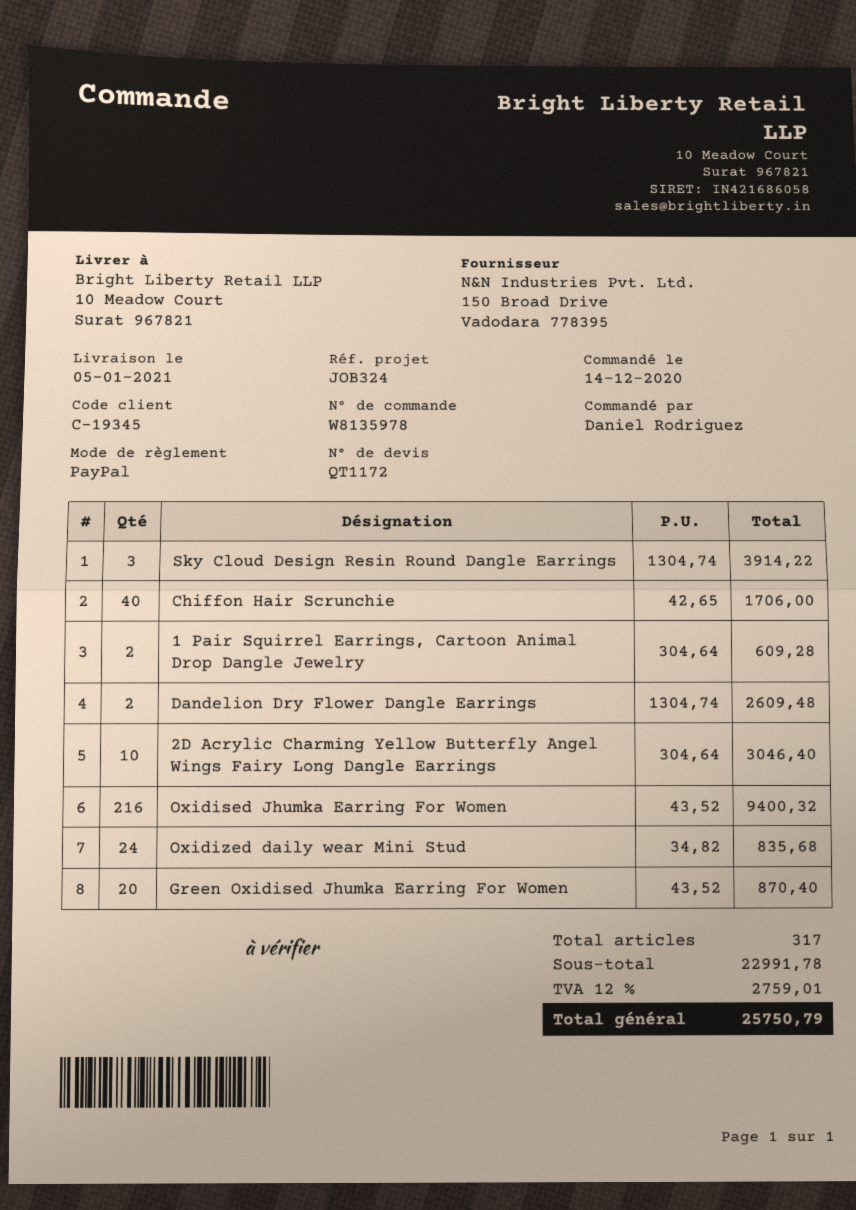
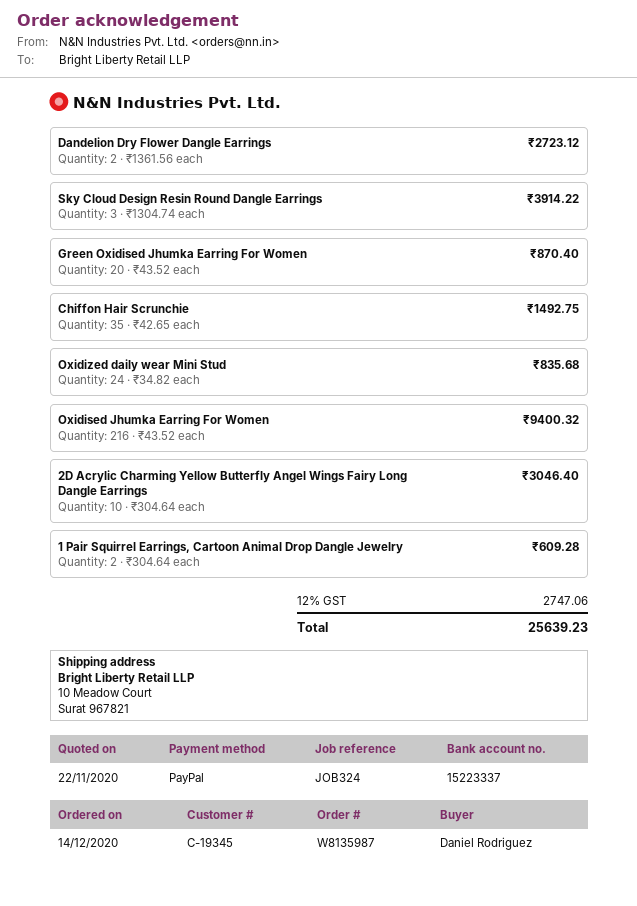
order number: W8135978 -> W8135987
Chiffon Hair Scrunchie: 40 x 42.65 = 1706.00 -> 35 x 42.65 = 1492.75
Dandelion Dry Flower Dangle Earrings: 2 x 1304.74 = 2609.48 -> 2 x 1361.56 = 2723.12
tax: 12% = 2759.01 -> 12% = 2747.06
total: 25750.79 -> 25639.23

